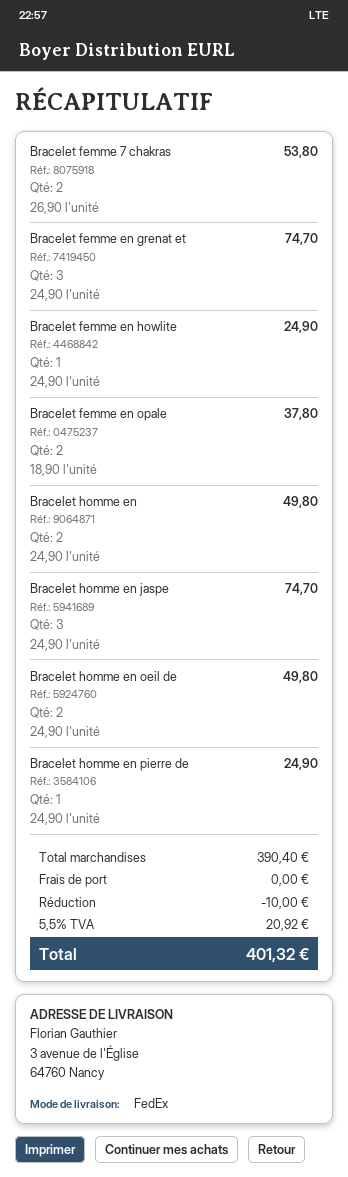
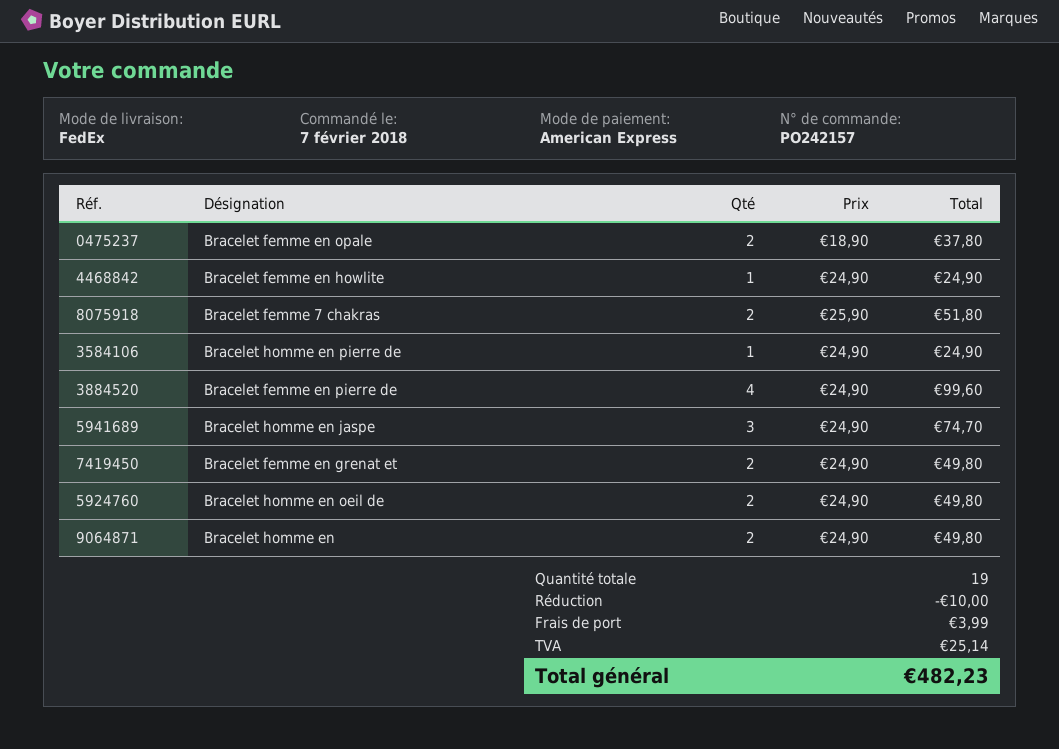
Bracelet femme 7 chakras: 2 x 26.90 = 53.80 -> 2 x 25.90 = 51.80
Bracelet femme en grenat et: 3 x 24.90 = 74.70 -> 2 x 24.90 = 49.80
Bracelet femme en pierre de: none -> 4 x 24.90 = 99.60
shipping: 0.00 -> 3.99
tax: 20.92 -> 25.14
total: 401.32 -> 482.23

